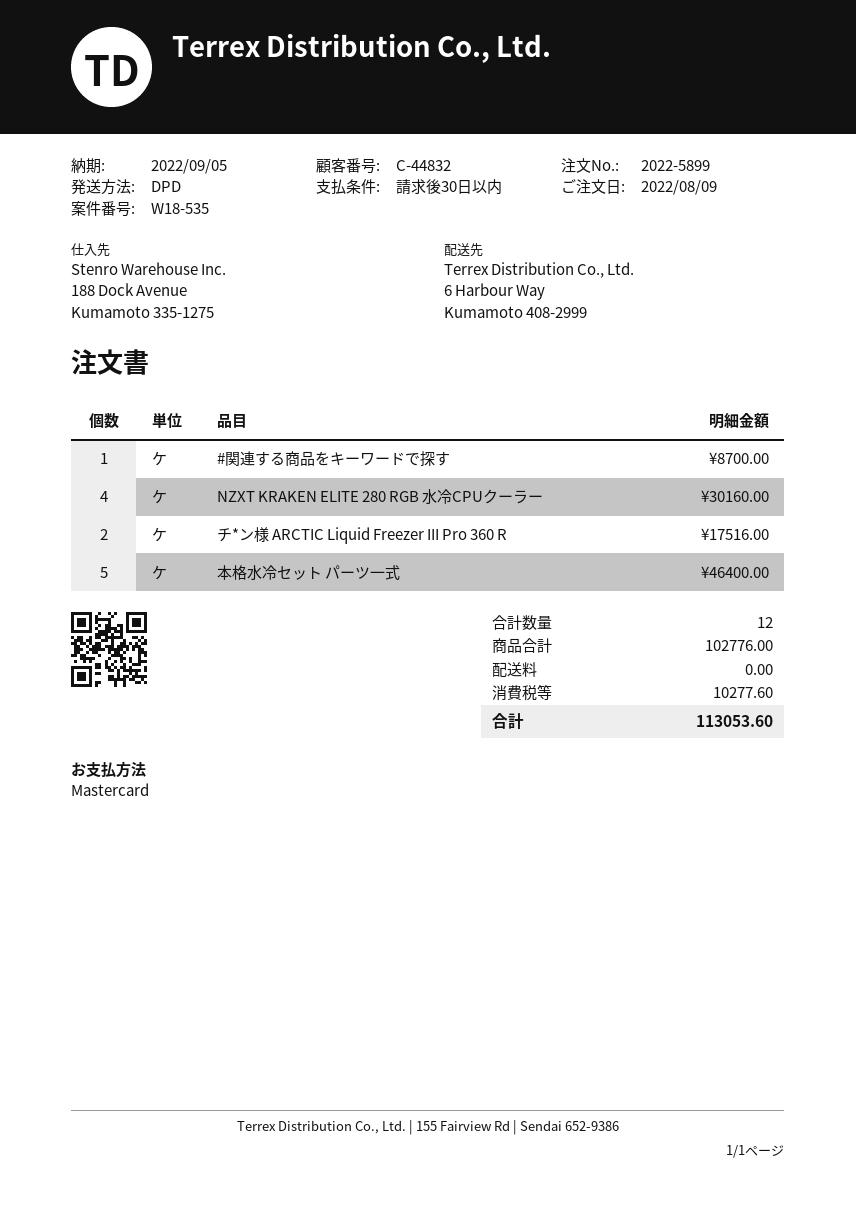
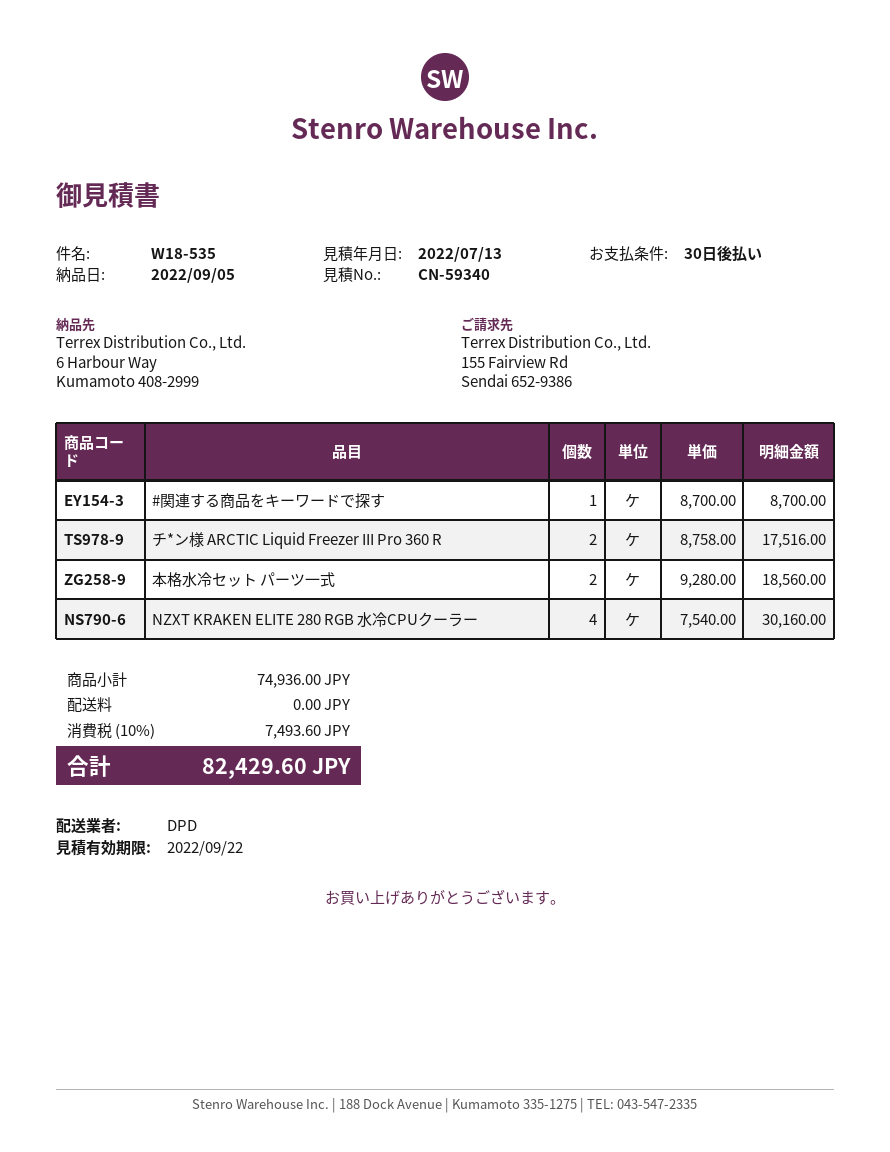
本格水冷セット パーツ一式: 5 for 46400.00 -> 2 for 18560.00
subtotal: 102776.00 -> 74936.00
tax: 10277.60 -> 7493.60
total: 113053.60 -> 82429.60

